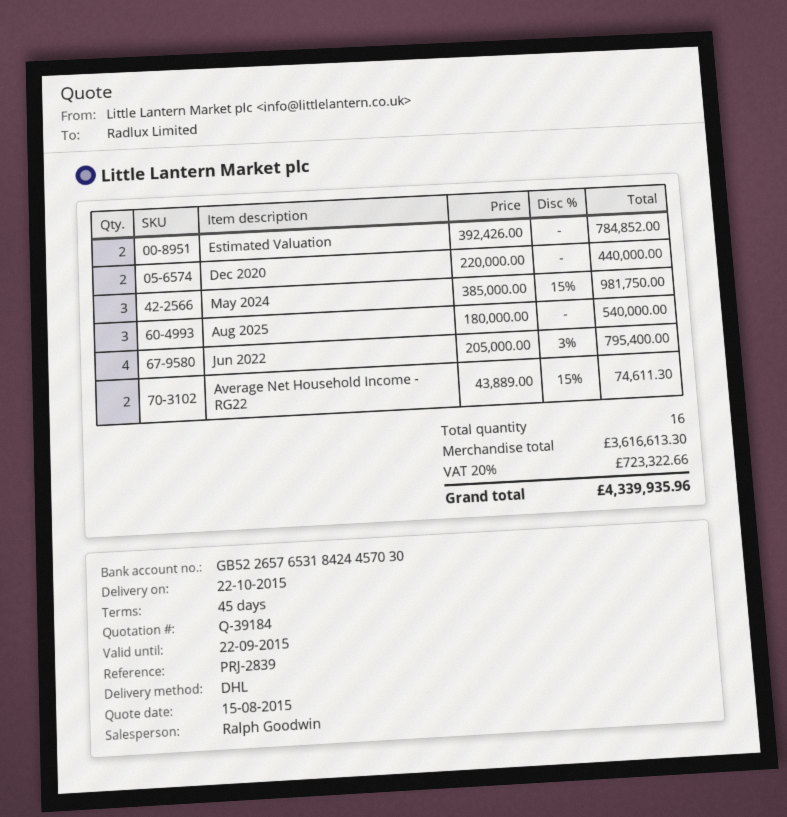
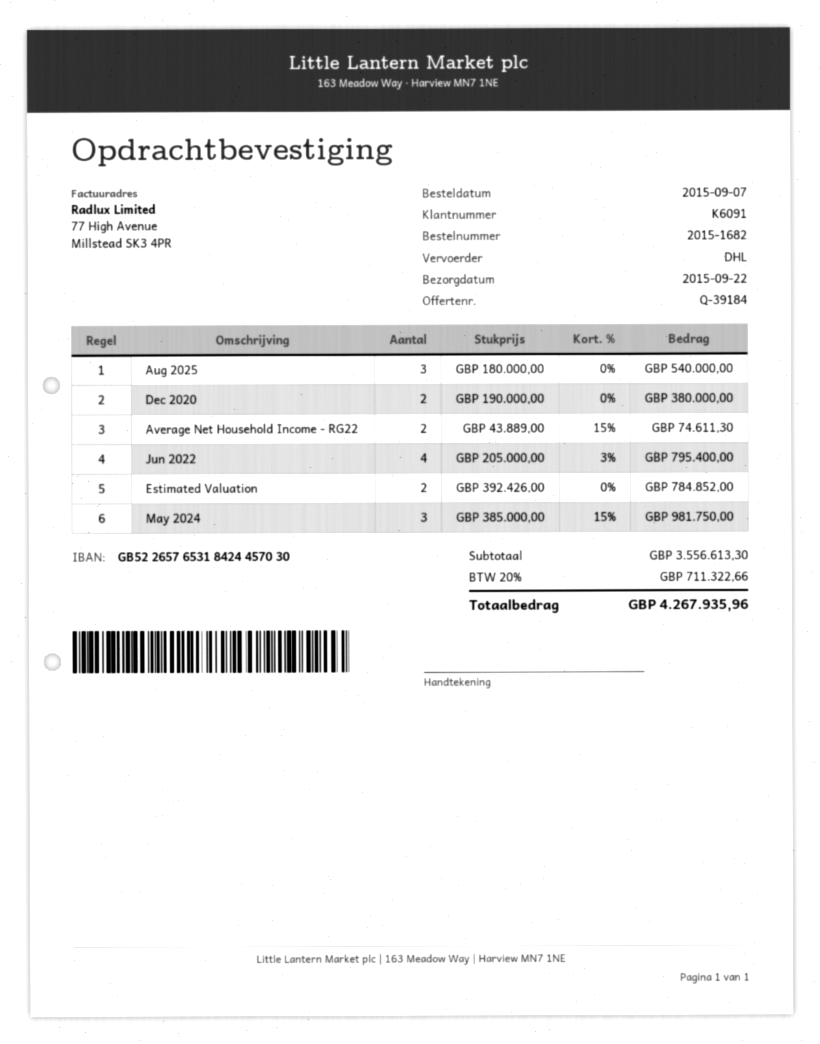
delivery date: 2015-10-22 -> 2015-09-22
Dec 2020: 2 x 220000.00 = 440000.00 -> 2 x 190000.00 = 380000.00
subtotal: 3616613.30 -> 3556613.30
tax: 20% = 723322.66 -> 20% = 711322.66
total: 4339935.96 -> 4267935.96

